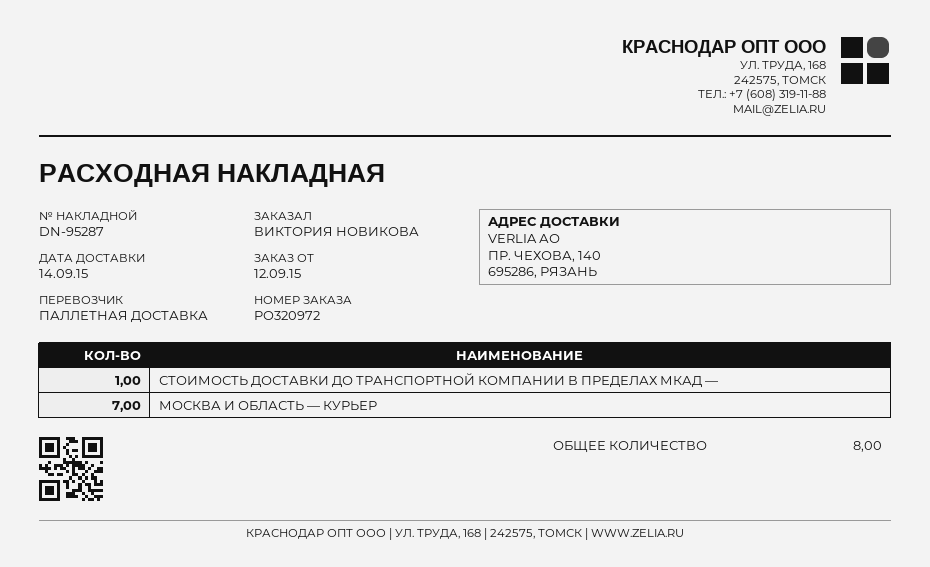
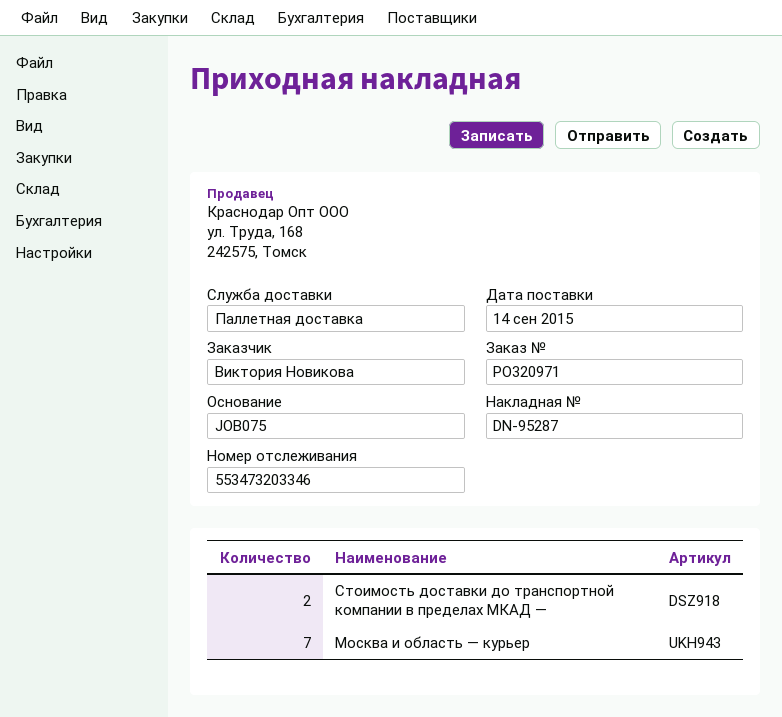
order number: PO320972 -> PO320971
СТОИМОСТЬ ДОСТАВКИ ДО ТРАНСПОРТНОЙ КОМПАНИИ В ПРЕДЕЛАХ МКАД —: 1 -> 2

